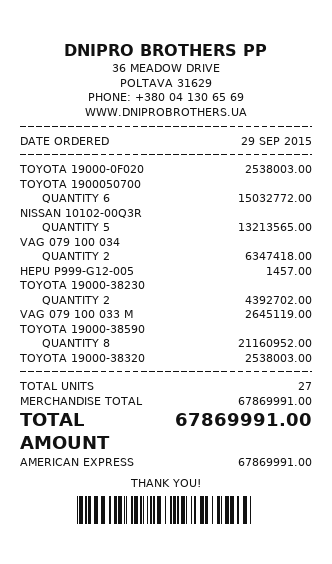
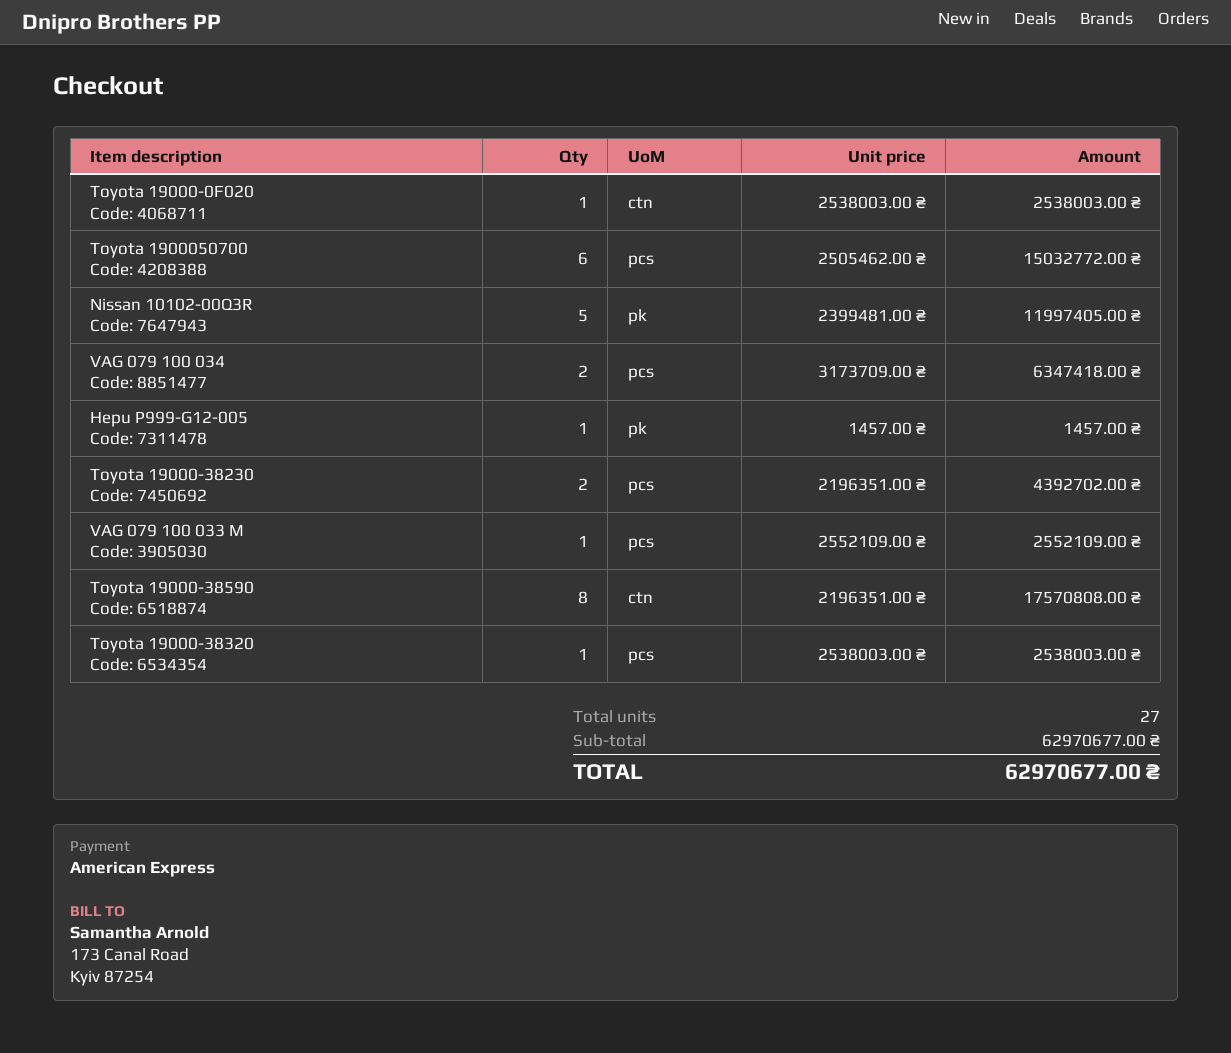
NISSAN 10102-00Q3R: 5 for 13213565.00 -> 5 for 11997405.00
VAG 079 100 033 M: 1 for 2645119.00 -> 1 for 2552109.00
TOYOTA 19000-38590: 8 for 21160952.00 -> 8 for 17570808.00
subtotal: 67869991.00 -> 62970677.00
total: 67869991.00 -> 62970677.00

